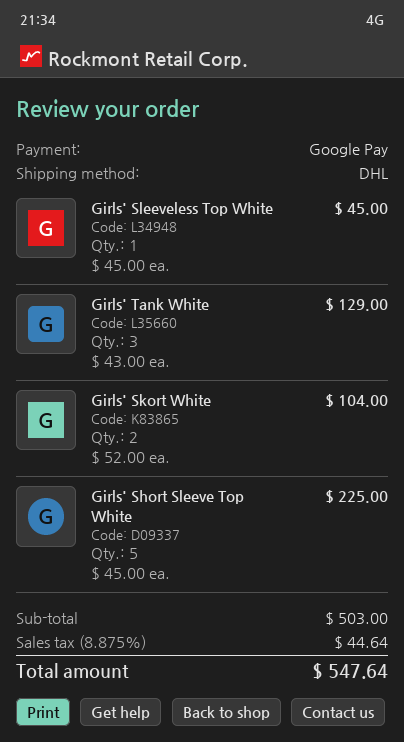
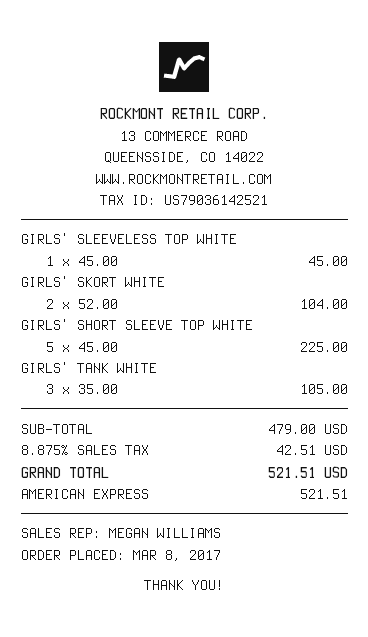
payment method: Google Pay -> American Express
Girls' Tank White: 3 x 43.00 = 129.00 -> 3 x 35.00 = 105.00
subtotal: 503.00 -> 479.00
tax: 8.875% = 44.64 -> 8.875% = 42.51
total: 547.64 -> 521.51

